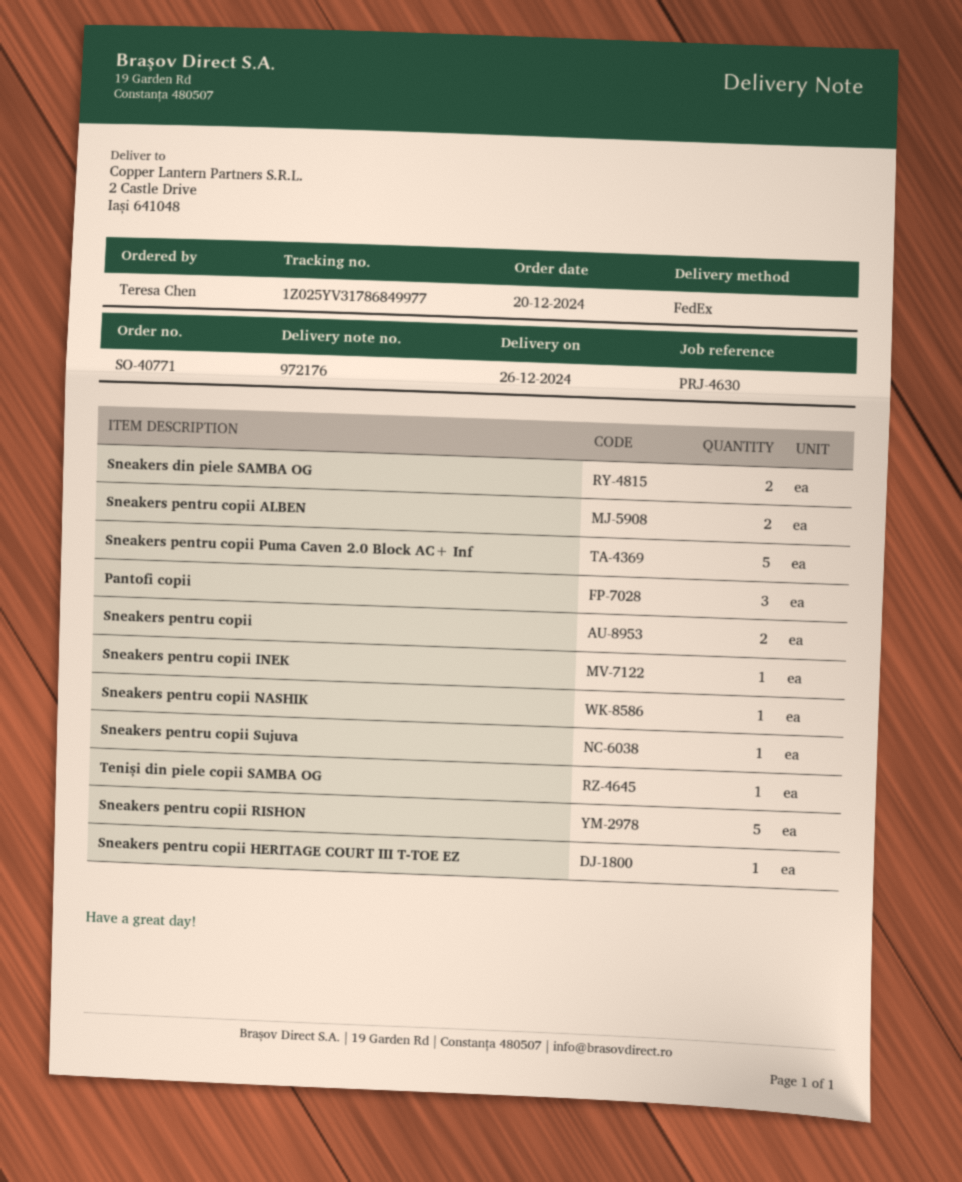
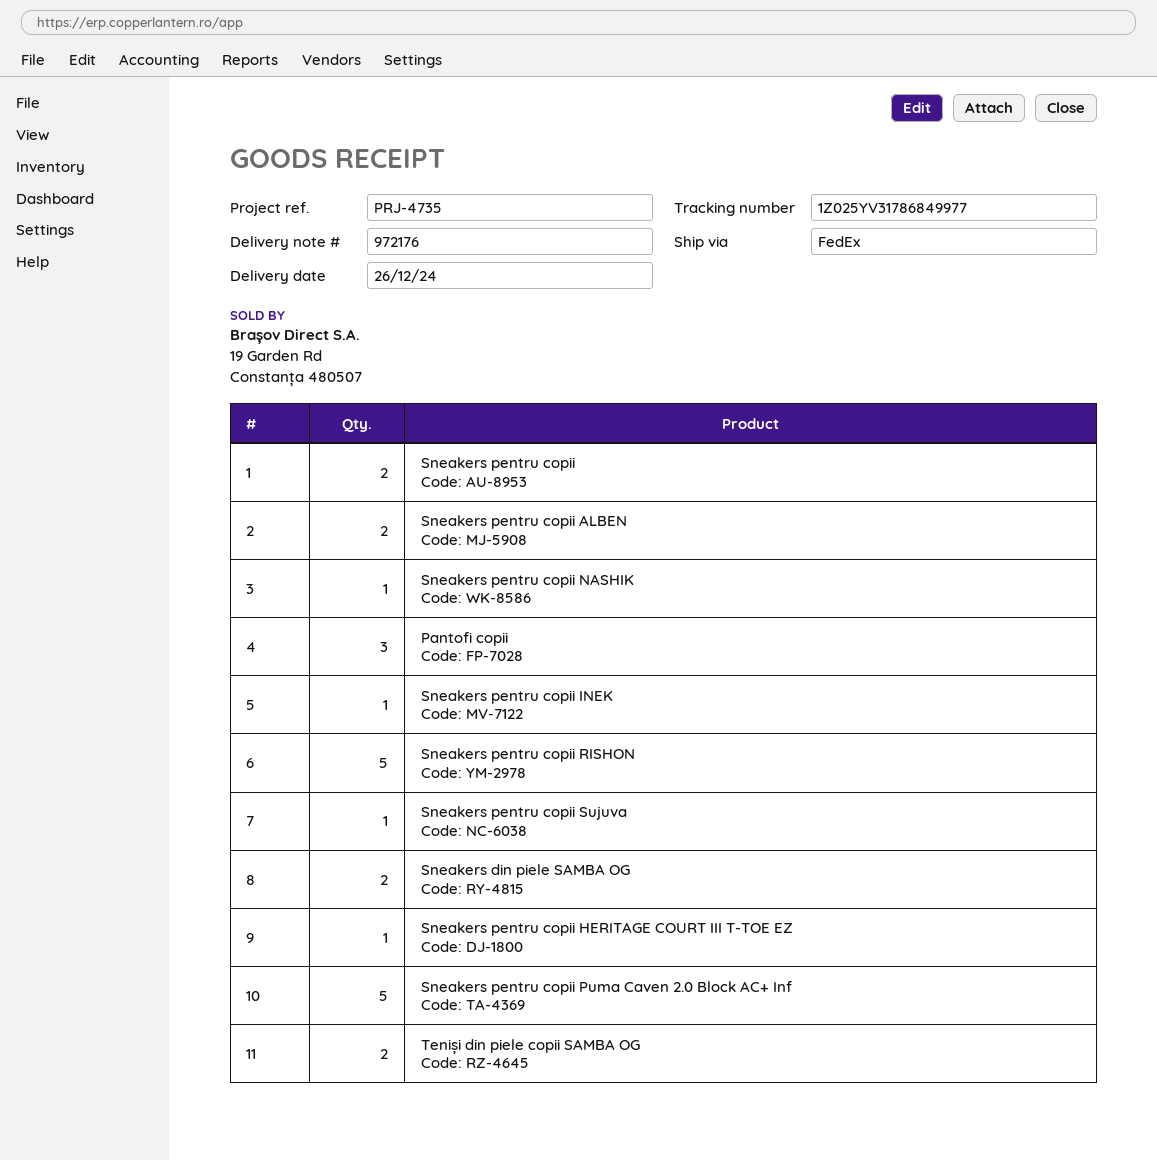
reference: PRJ-4630 -> PRJ-4735
Teniși din piele copii SAMBA OG: 1 -> 2

